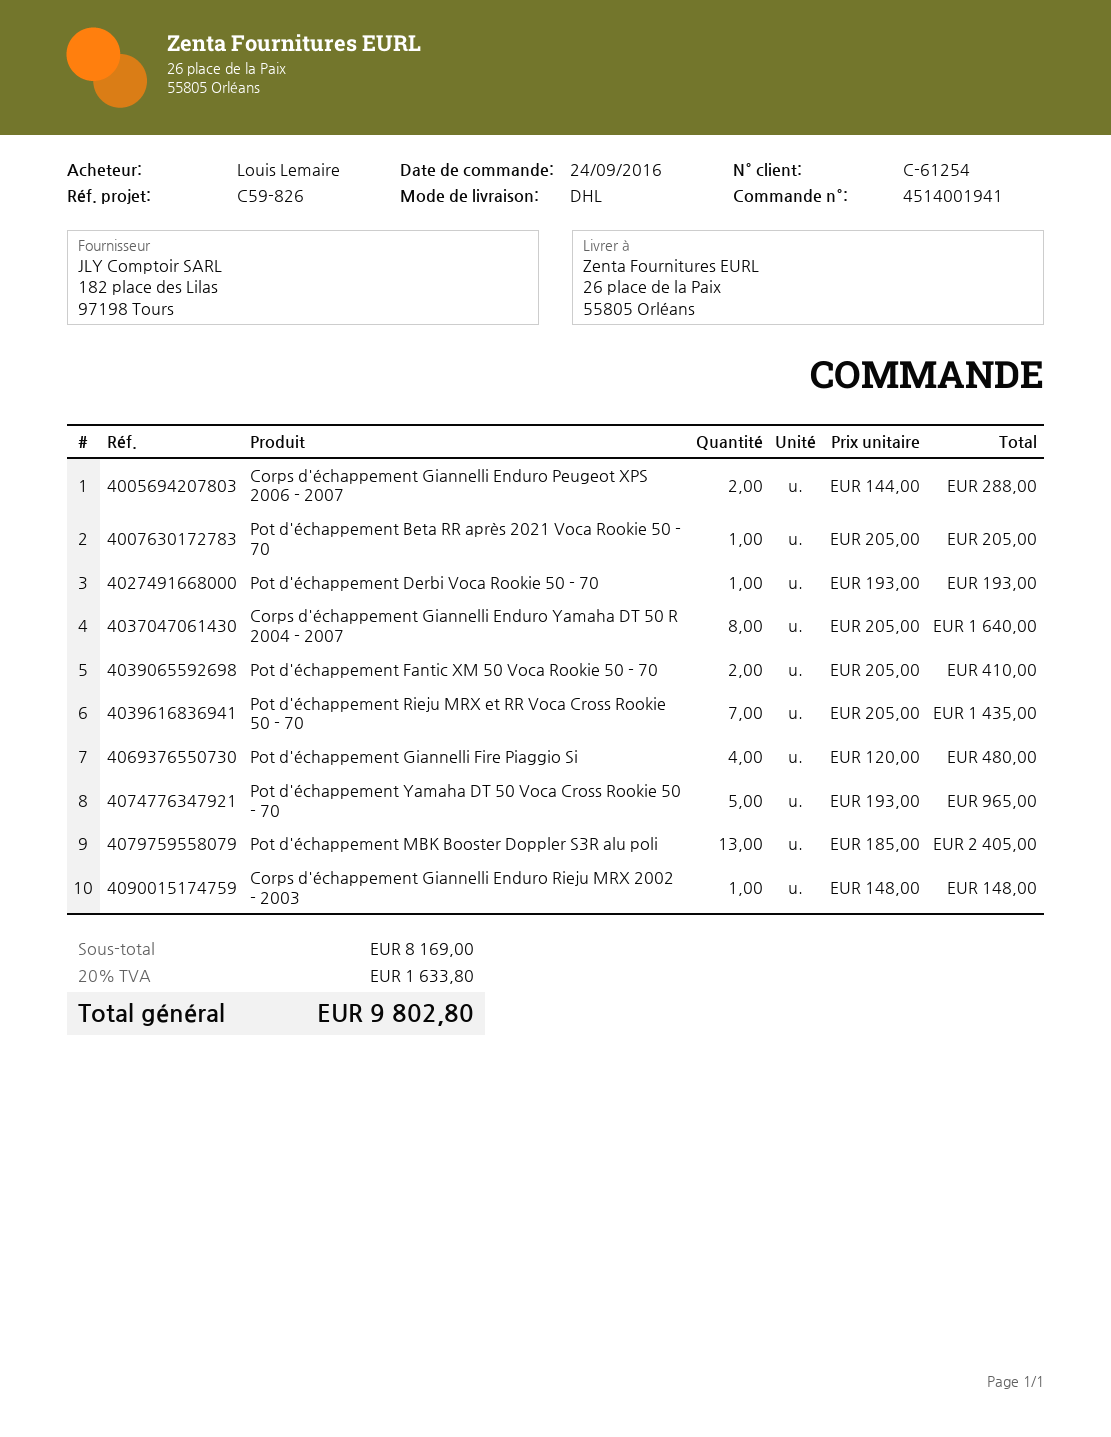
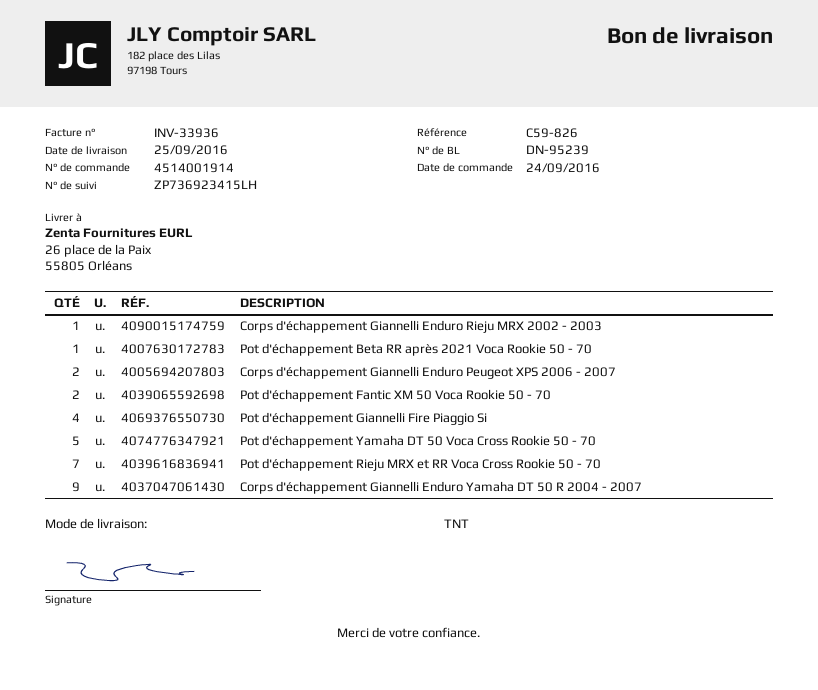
order number: 4514001941 -> 4514001914
shipping method: DHL -> TNT
Pot d'échappement Derbi Voca Rookie 50 - 70: 1 -> none
Corps d'échappement Giannelli Enduro Yamaha DT 50 R 2004 - 2007: 8 -> 9
Pot d'échappement MBK Booster Doppler S3R alu poli: 13 -> none

